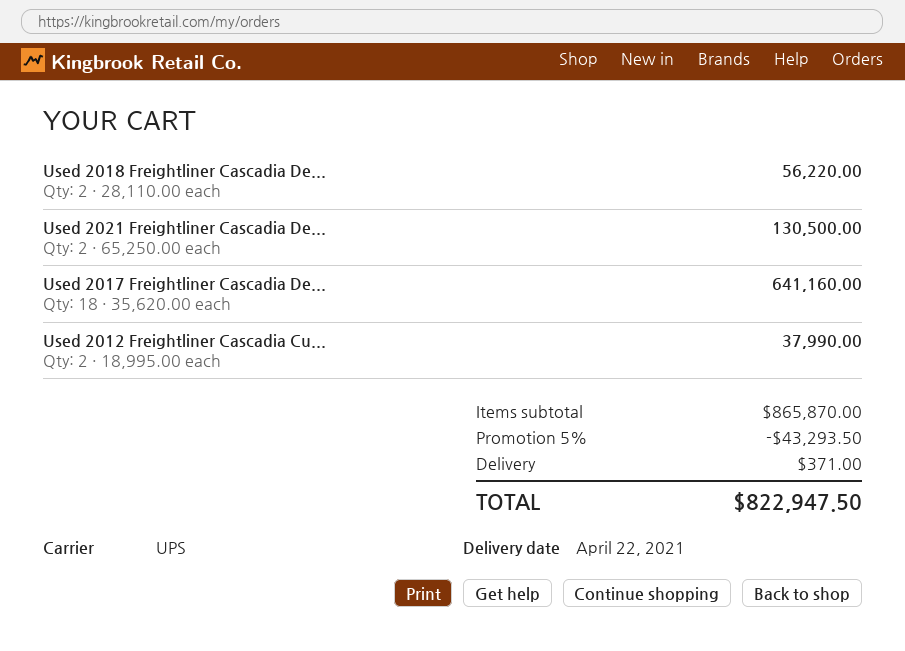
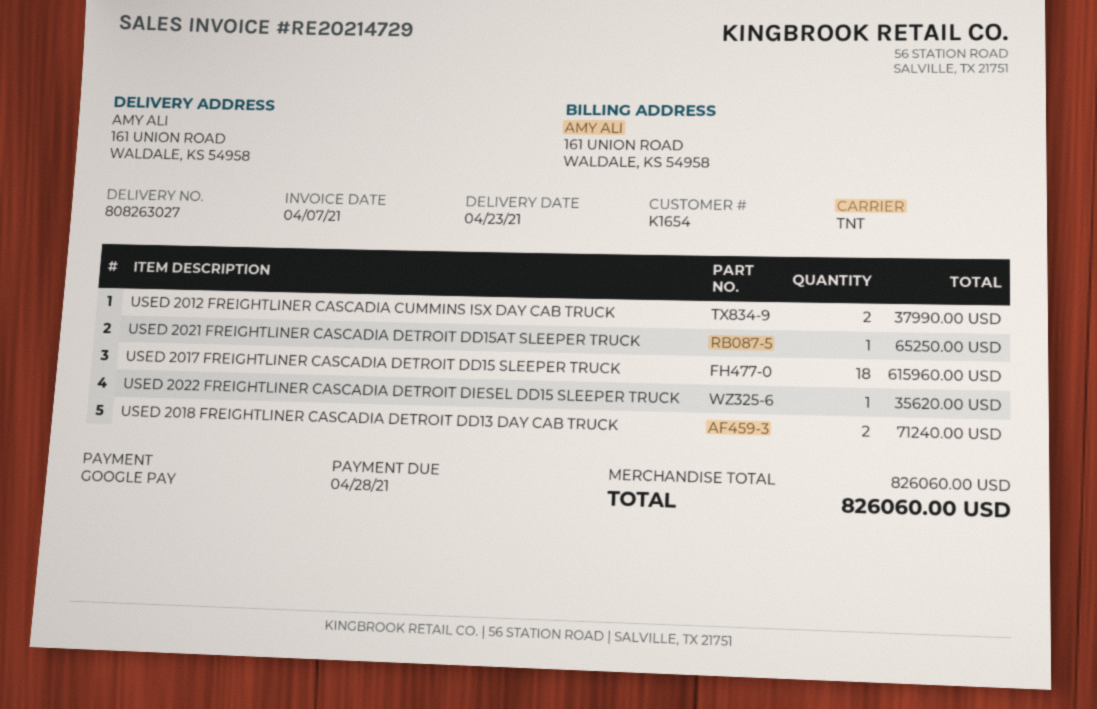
delivery date: 2021-04-22 -> 2021-04-23
shipping method: UPS -> TNT
Used 2018 Freightliner Cascadia De...: 2 for 56220.00 -> 2 for 71240.00
Used 2021 Freightliner Cascadia De...: 2 for 130500.00 -> 1 for 65250.00
Used 2017 Freightliner Cascadia De...: 18 for 641160.00 -> 18 for 615960.00
USED 2022 FREIGHTLINER CASCADIA DETROIT DIESEL DD15 SLEEPER TRUCK: none -> 1 for 35620.00
subtotal: 865870.00 -> 826060.00
discount: 5% = 43293.50 -> none
shipping: 371.00 -> none
total: 822947.50 -> 826060.00

